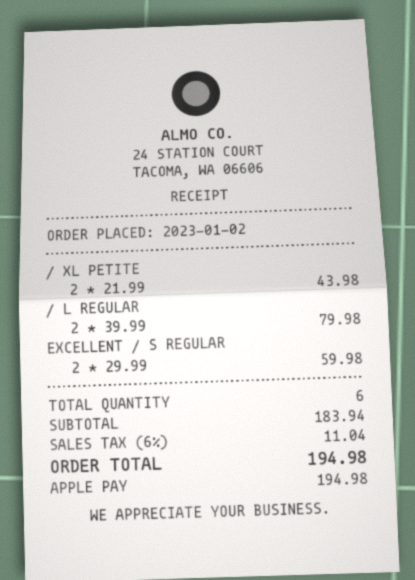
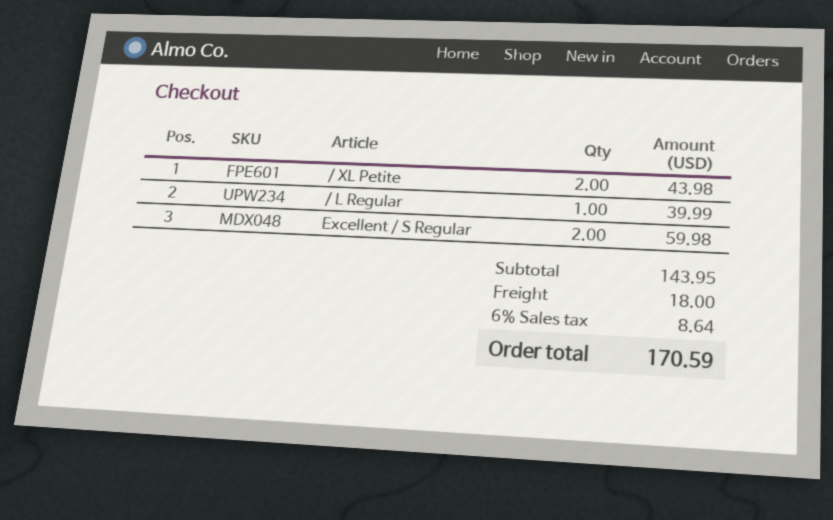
/ L REGULAR: 2 for 79.98 -> 1 for 39.99
subtotal: 183.94 -> 143.95
shipping: none -> 18.00
tax: 6% = 11.04 -> 6% = 8.64
total: 194.98 -> 170.59

